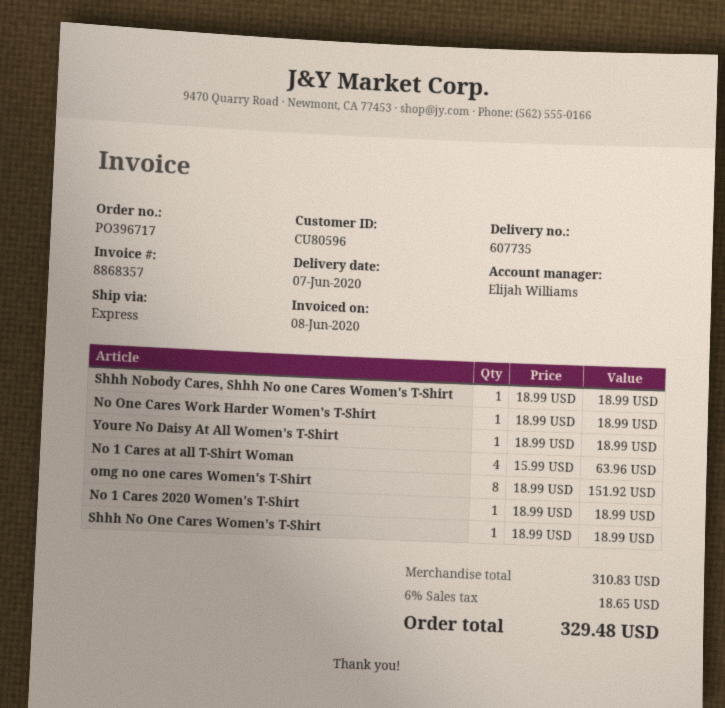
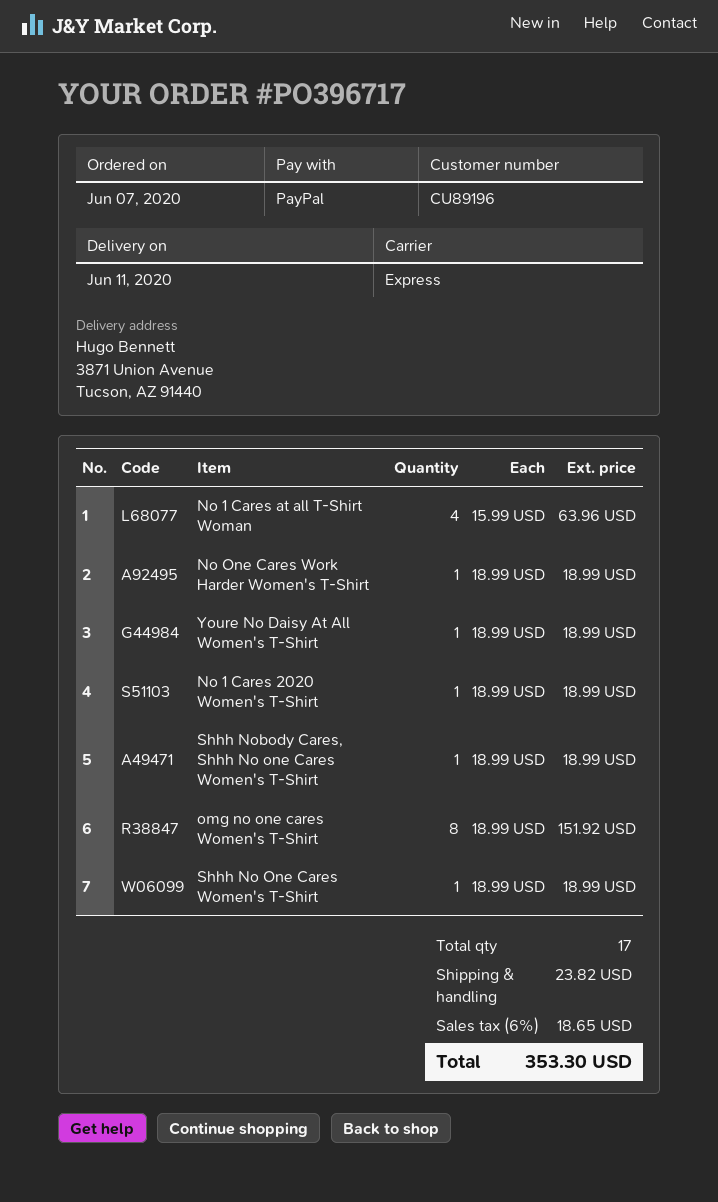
delivery date: 2020-06-07 -> 2020-06-11
customer number: CU80596 -> CU89196
shipping: none -> 23.82
total: 329.48 -> 353.30

